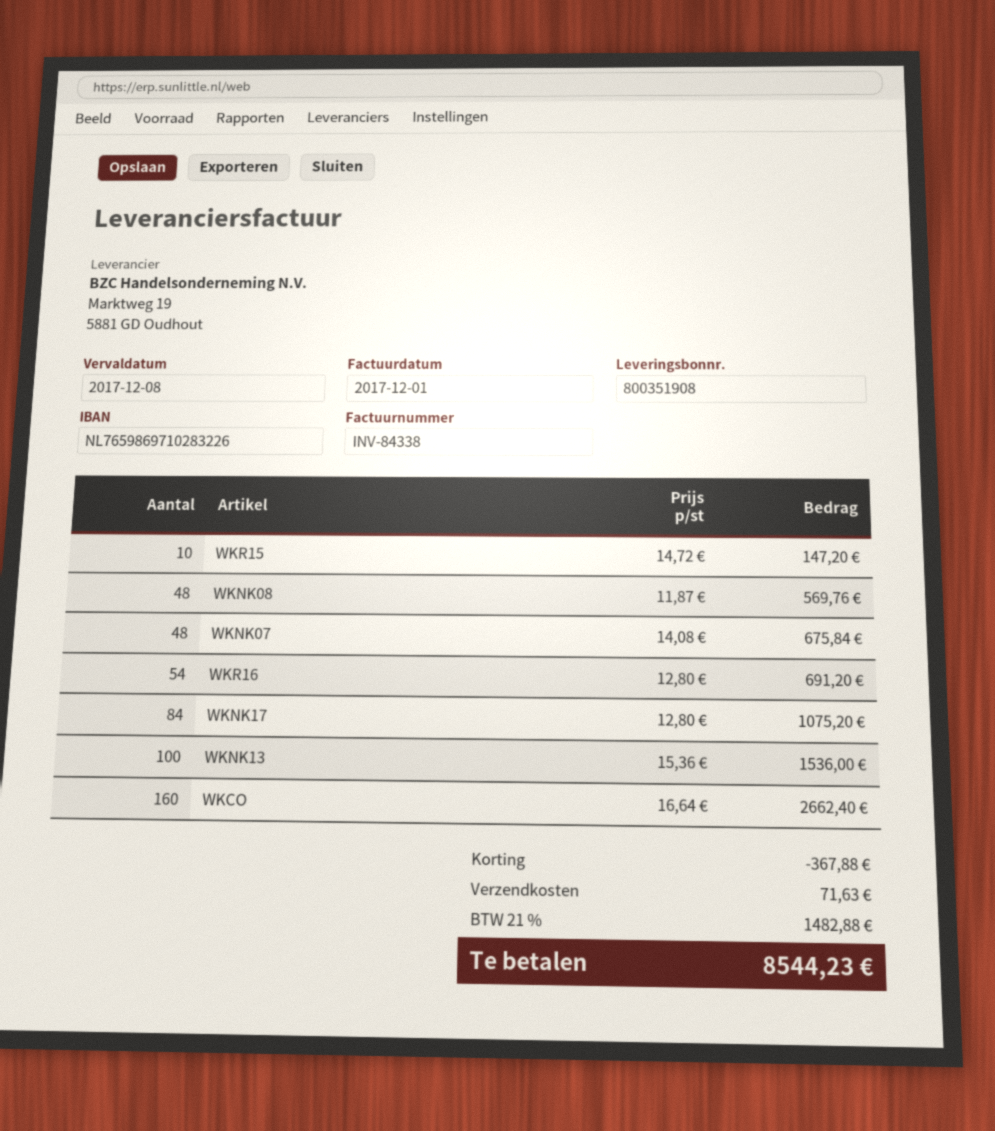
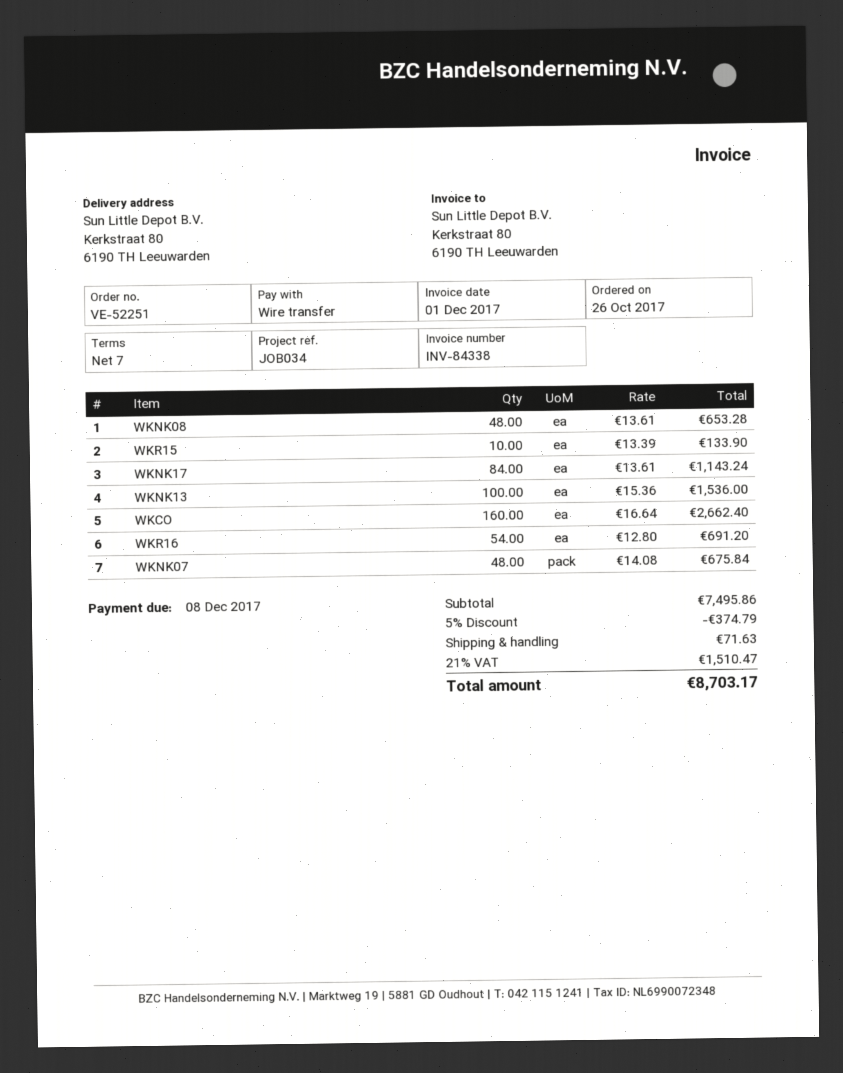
WKR15: 10 x 14.72 = 147.20 -> 10 x 13.39 = 133.90
WKNK08: 48 x 11.87 = 569.76 -> 48 x 13.61 = 653.28
WKNK17: 84 x 12.80 = 1075.20 -> 84 x 13.61 = 1143.24
discount: 367.88 -> 374.79
tax: 21% = 1482.88 -> 21% = 1510.47
total: 8544.23 -> 8703.17

